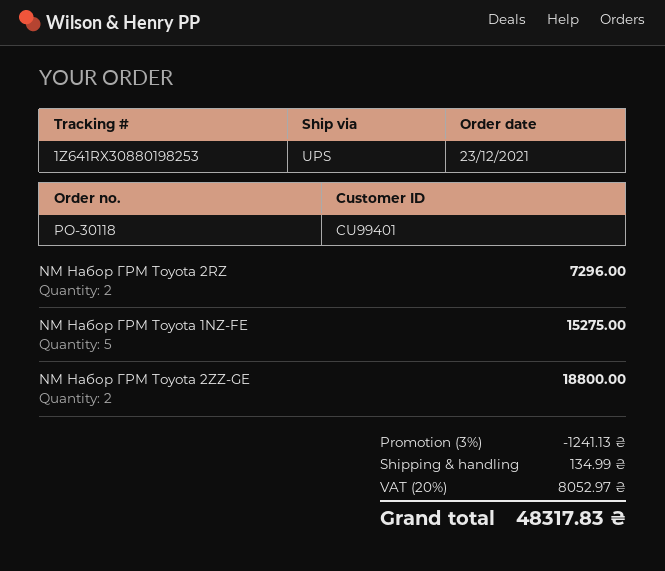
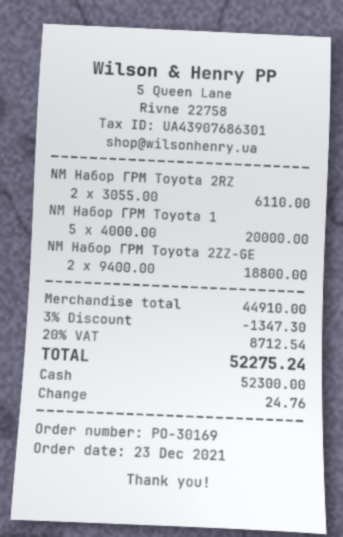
order number: PO-30118 -> PO-30169
NM Набор ГРМ Toyota 2RZ: 2 for 7296.00 -> 2 for 6110.00
NM Набор ГРМ Toyota 1NZ-FE: 5 for 15275.00 -> 5 for 20000.00
discount: 3% = 1241.13 -> 3% = 1347.30
shipping: 134.99 -> none
tax: 20% = 8052.97 -> 20% = 8712.54
total: 48317.83 -> 52275.24

